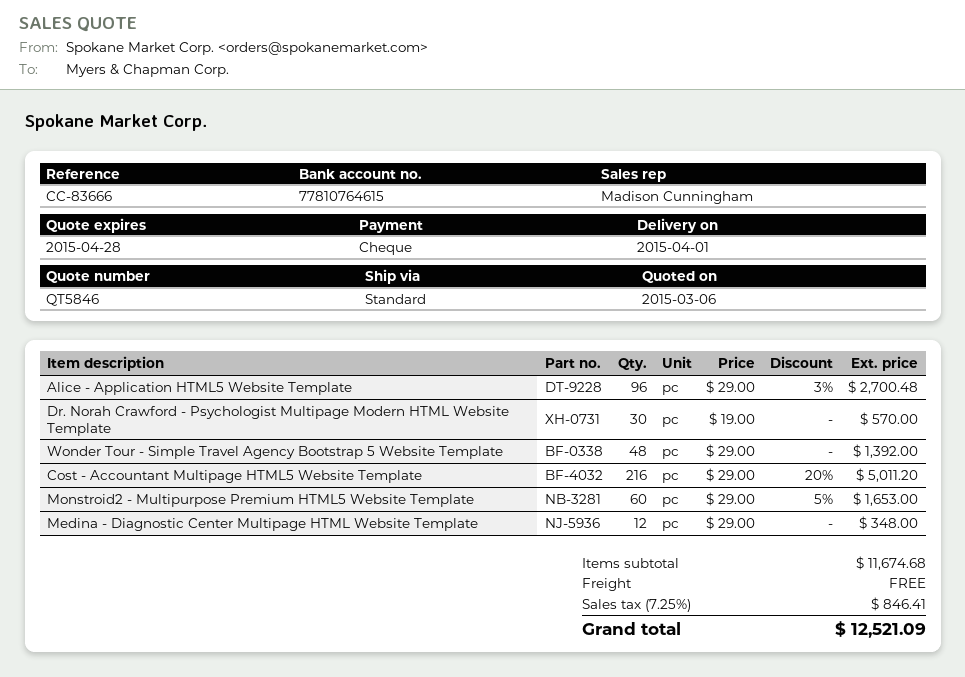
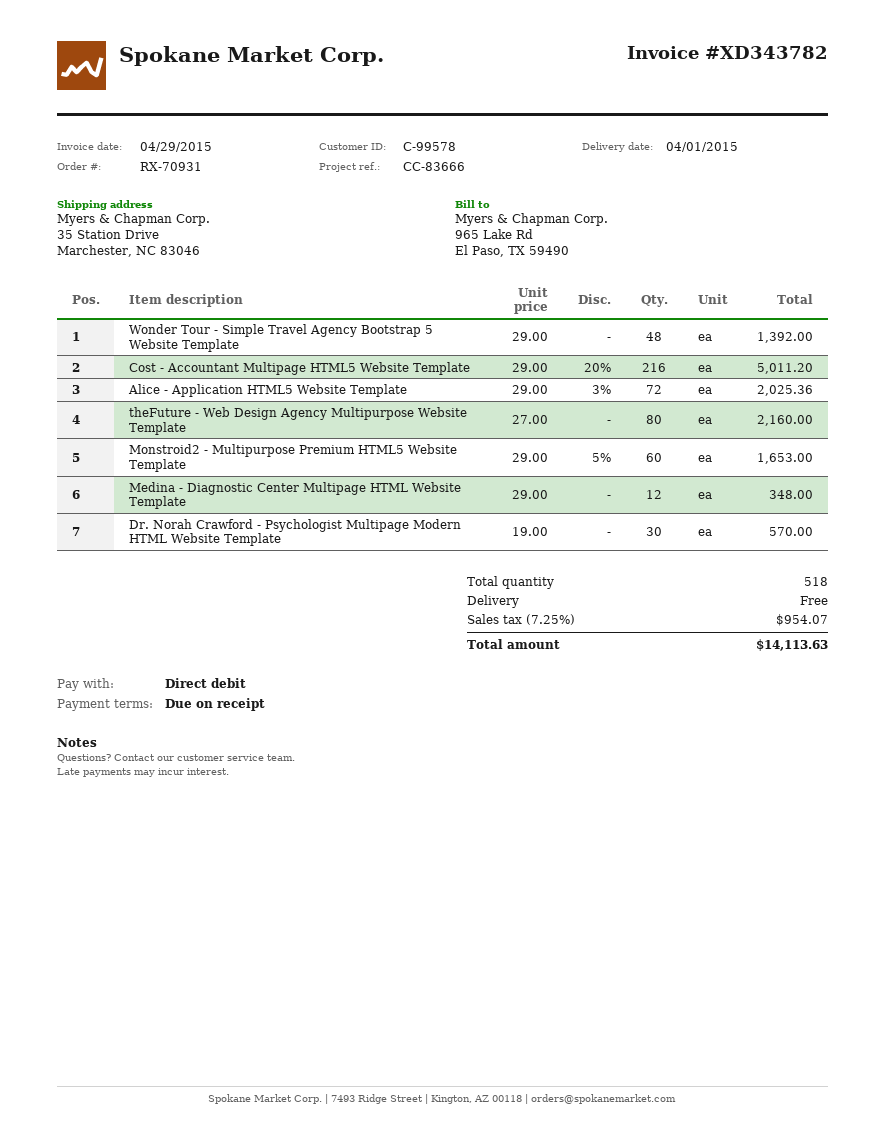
payment method: cheque -> direct debit
Alice - Application HTML5 Website Template: 96 x 29.00 - 3% = 2700.48 -> 72 x 29.00 - 3% = 2025.36
theFuture - Web Design Agency Multipurpose Website Template: none -> 80 x 27.00 = 2160.00
tax: 7.25% = 846.41 -> 7.25% = 954.07
total: 12521.09 -> 14113.63

